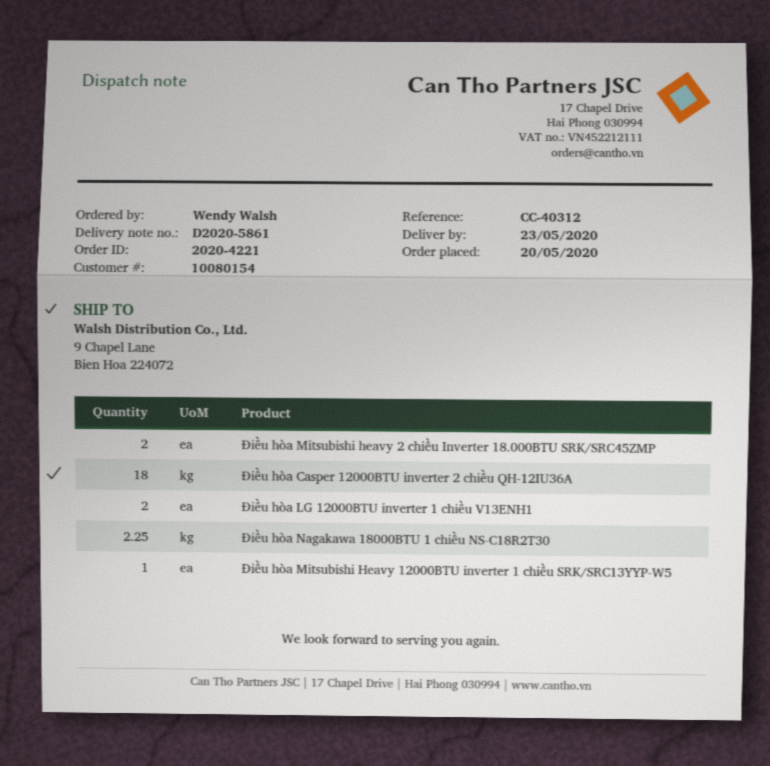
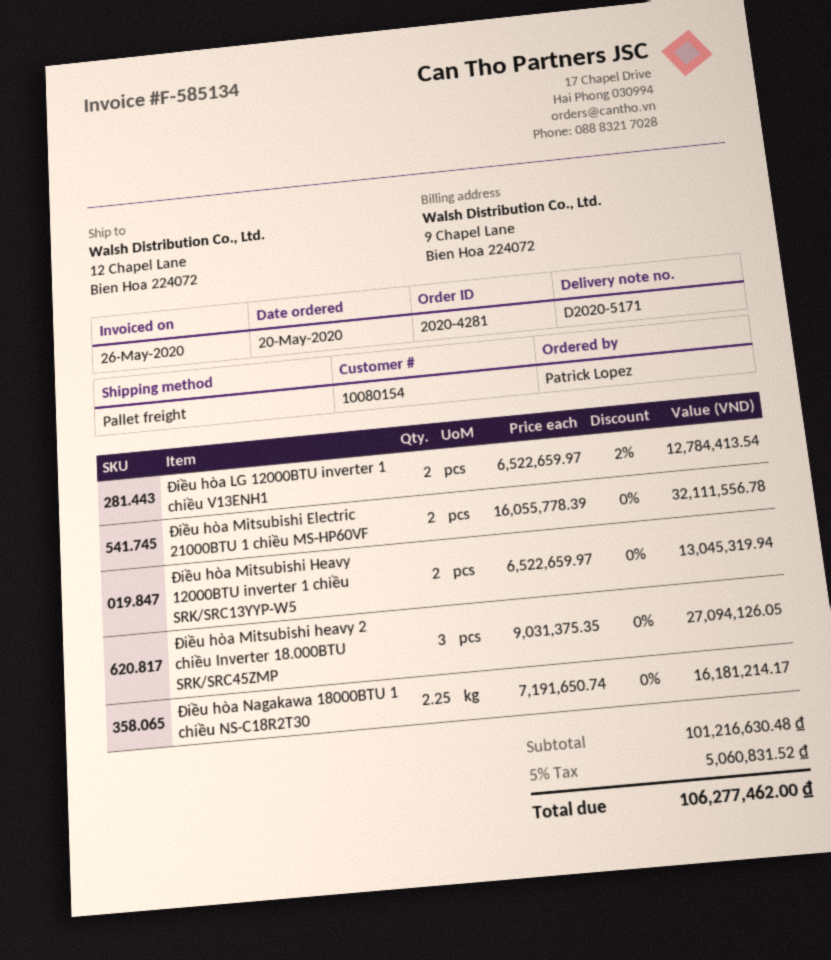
order number: 2020-4221 -> 2020-4281
delivery note number: D2020-5861 -> D2020-5171
ordered by: Wendy Walsh -> Patrick Lopez
ship to: 9 Chapel Lane, Bien Hoa 224072 -> 12 Chapel Lane, Bien Hoa 224072
Điều hòa Mitsubishi heavy 2 chiều Inverter 18.000BTU SRK/SRC45ZMP: 2 -> 3
Điều hòa Casper 12000BTU inverter 2 chiều QH-12IU36A: 18 -> none
Điều hòa Mitsubishi Heavy 12000BTU inverter 1 chiều SRK/SRC13YYP-W5: 1 -> 2
Điều hòa Mitsubishi Electric 21000BTU 1 chiều MS-HP60VF: none -> 2

